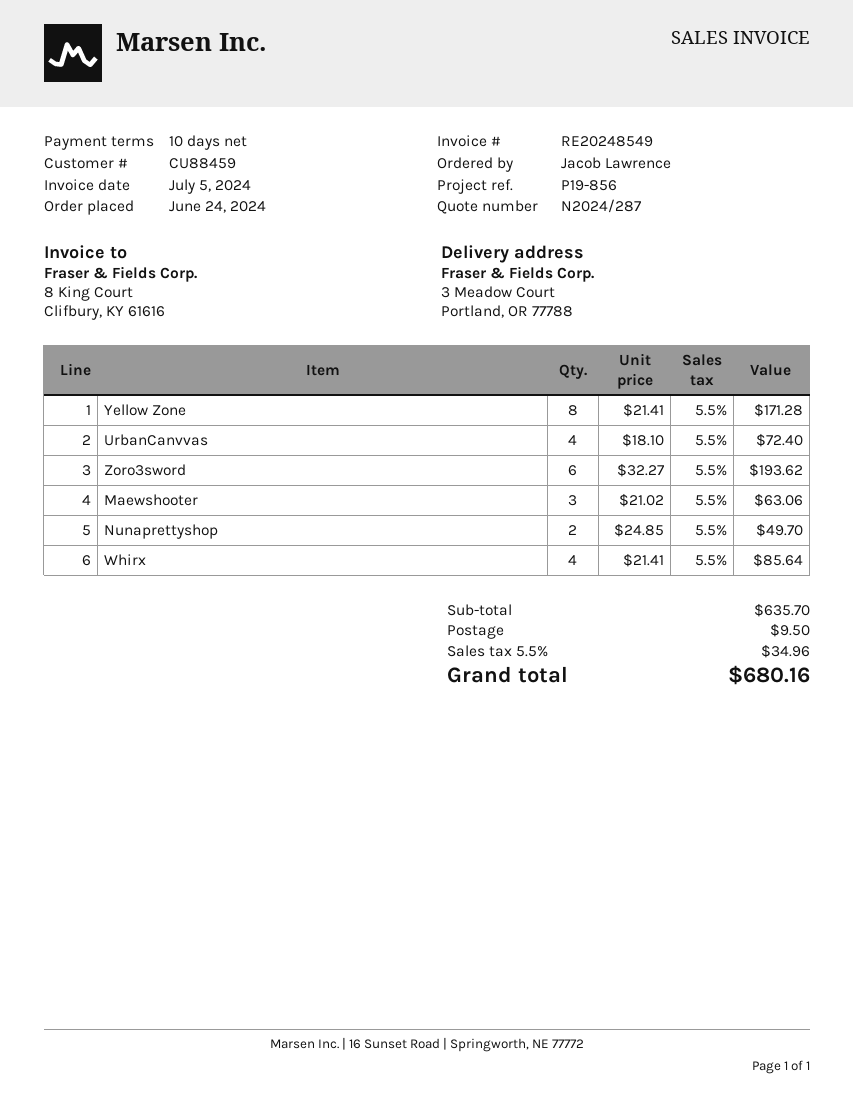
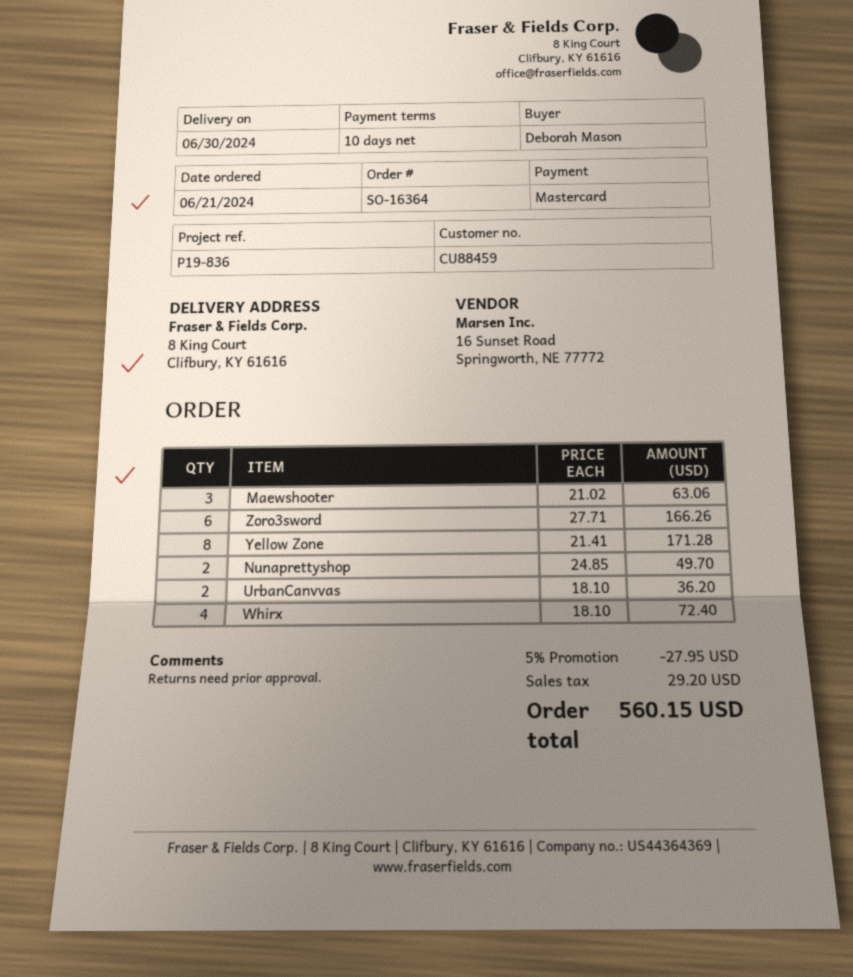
order date: 2024-06-24 -> 2024-06-21
reference: P19-856 -> P19-836
ordered by: Jacob Lawrence -> Deborah Mason
ship to: 3 Meadow Court, Portland, OR 77788 -> 8 King Court, Clifbury, KY 61616
UrbanCanvvas: 4 x 18.10 = 72.40 -> 2 x 18.10 = 36.20
Zoro3sword: 6 x 32.27 = 193.62 -> 6 x 27.71 = 166.26
Whirx: 4 x 21.41 = 85.64 -> 4 x 18.10 = 72.40
discount: none -> 5% = 27.95
shipping: 9.50 -> none
tax: 34.96 -> 29.20
total: 680.16 -> 560.15

